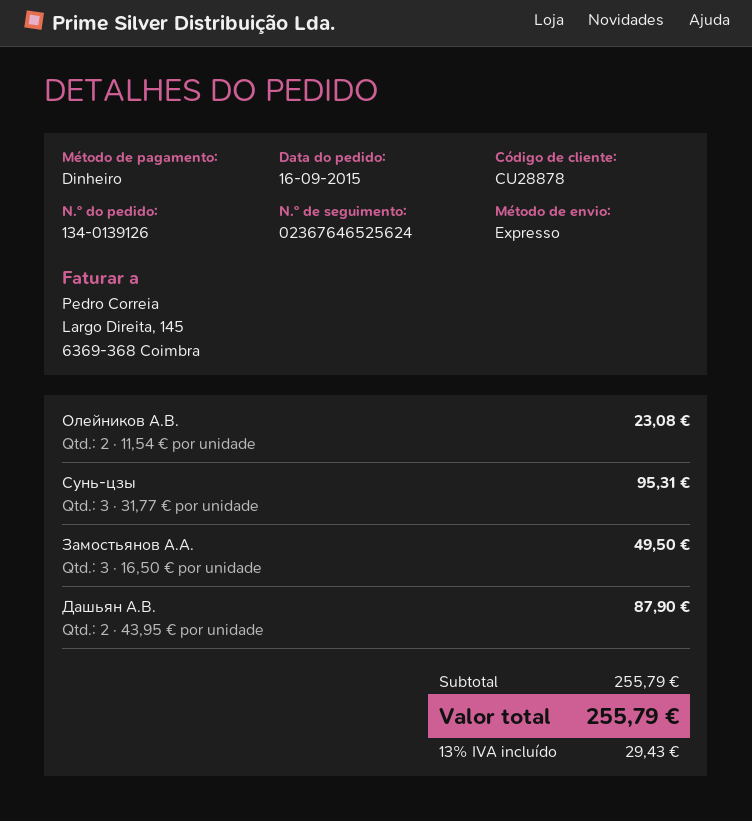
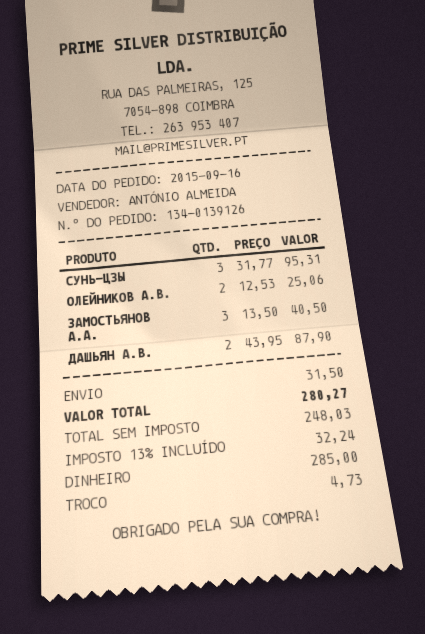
Олейников А.В.: 2 x 11.54 = 23.08 -> 2 x 12.53 = 25.06
Замостьянов А.А.: 3 x 16.50 = 49.50 -> 3 x 13.50 = 40.50
shipping: none -> 31.50
tax: 13% = 29.43 -> 13% = 32.24
total: 255.79 -> 280.27

